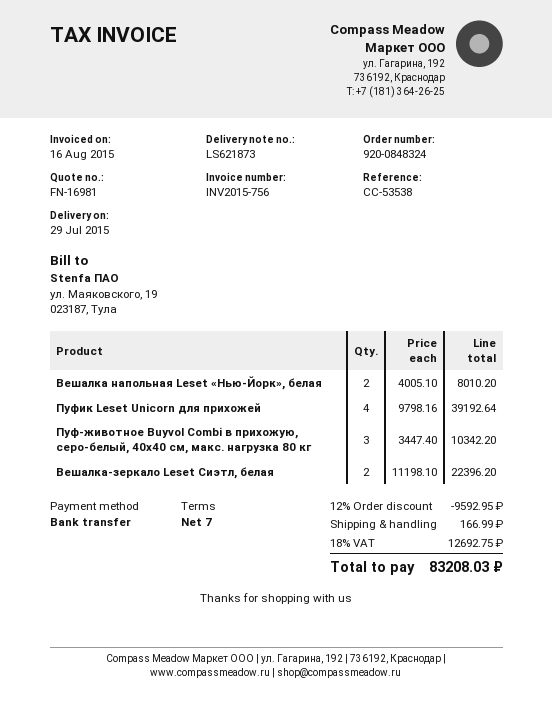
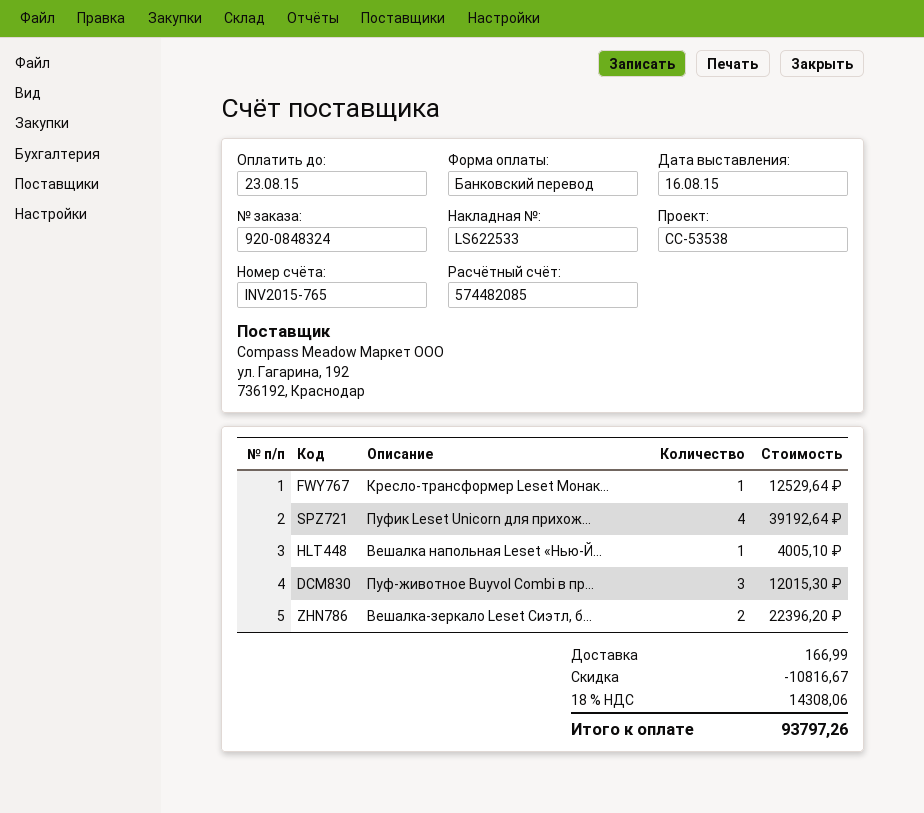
delivery note number: LS621873 -> LS622533
invoice number: INV2015-756 -> INV2015-765
Вешалка напольная Leset «Нью-Йорк», белая: 2 for 8010.20 -> 1 for 4005.10
Пуф-животное Buyvol Combi в прихожую, серо-белый, 40x40 см, макс. нагрузка 80 кг: 3 for 10342.20 -> 3 for 12015.30
Кресло-трансформер Leset Монак...: none -> 1 for 12529.64
discount: 9592.95 -> 10816.67
tax: 18% = 12692.75 -> 18% = 14308.06
total: 83208.03 -> 93797.26

